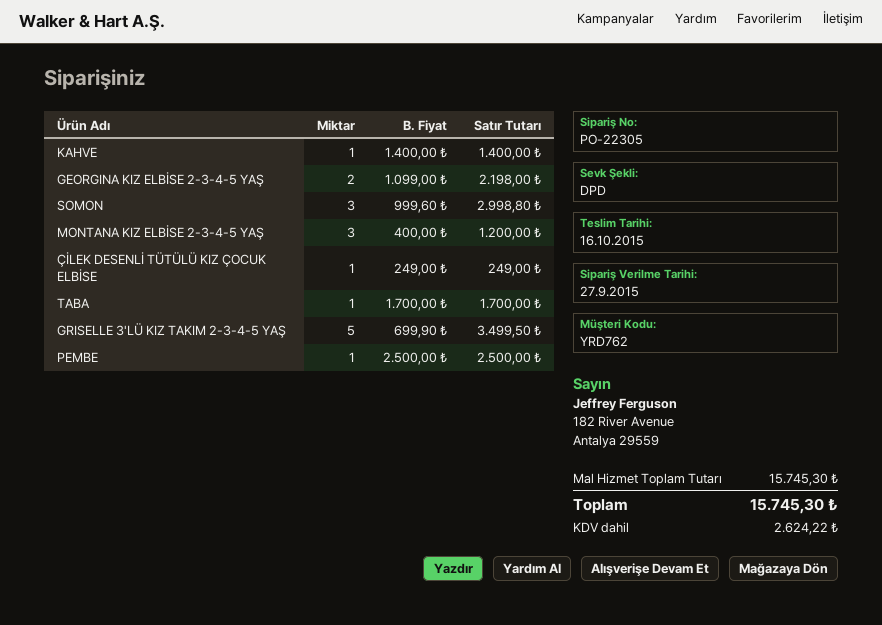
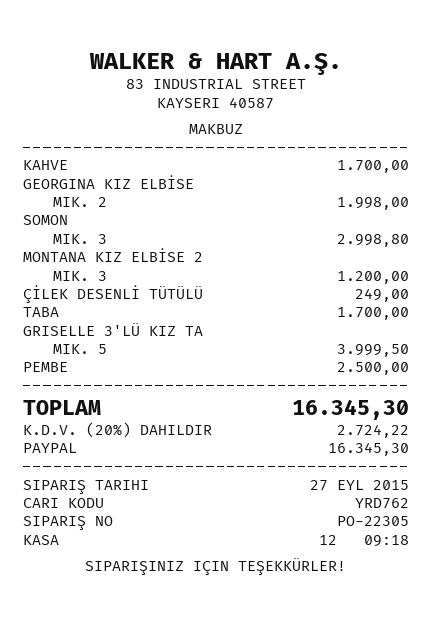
KAHVE: 1 for 1400.00 -> 1 for 1700.00
GEORGINA KIZ ELBİSE 2-3-4-5 YAŞ: 2 for 2198.00 -> 2 for 1998.00
GRISELLE 3'LÜ KIZ TAKIM 2-3-4-5 YAŞ: 5 for 3499.50 -> 5 for 3999.50
tax: 2624.22 -> 2724.22
total: 15745.30 -> 16345.30

